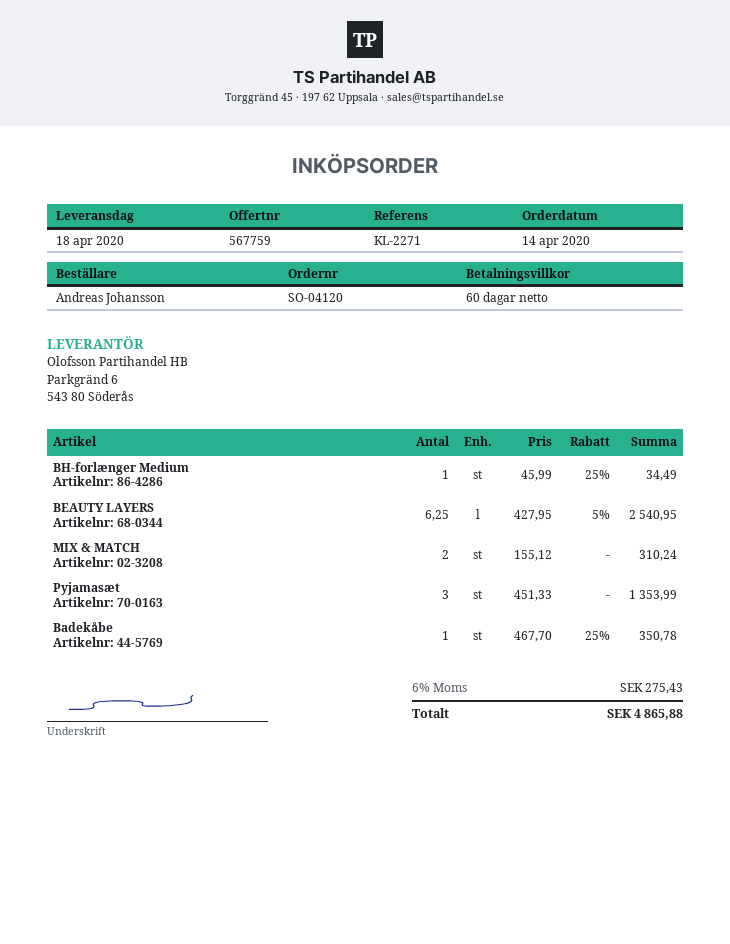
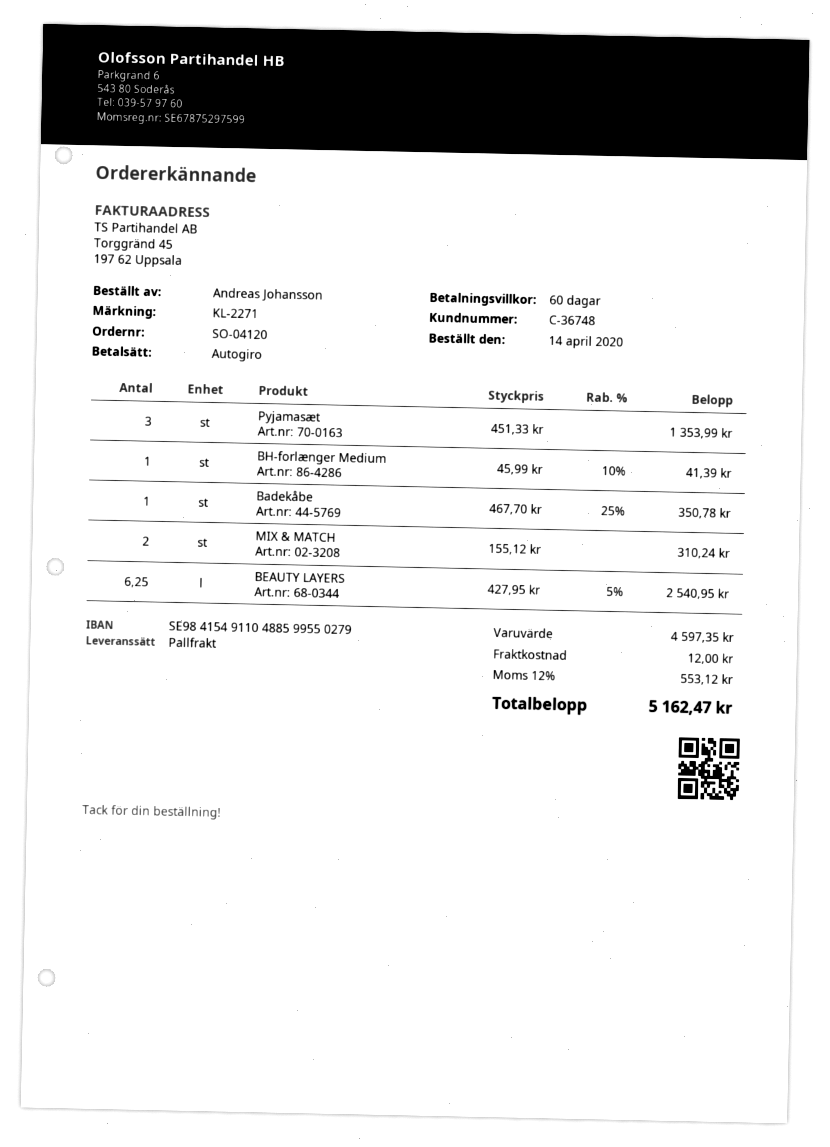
BH-forlænger Medium: 1 x 45.99 - 25% = 34.49 -> 1 x 45.99 - 10% = 41.39
shipping: none -> 12.00
tax: 6% = 275.43 -> 12% = 553.12
total: 4865.88 -> 5162.47

